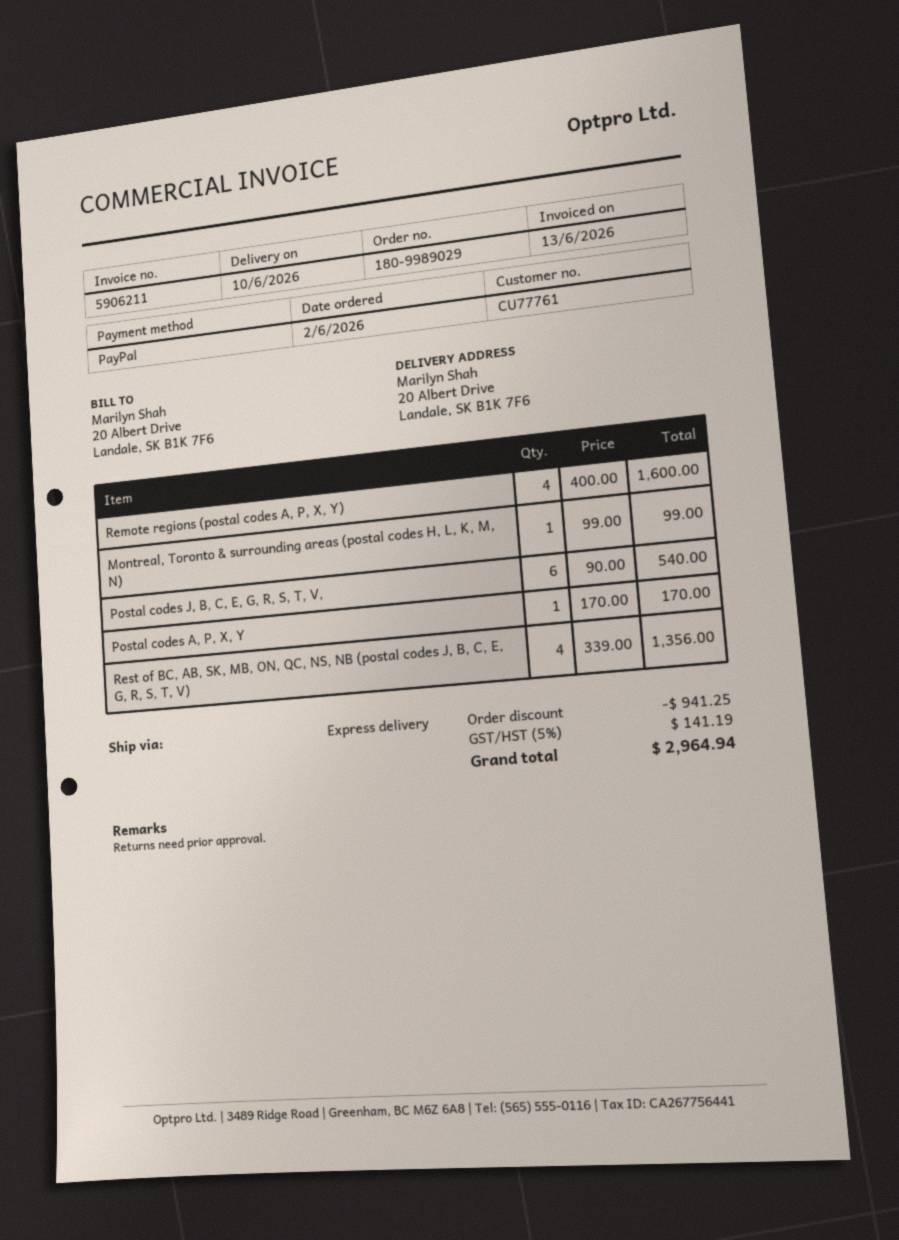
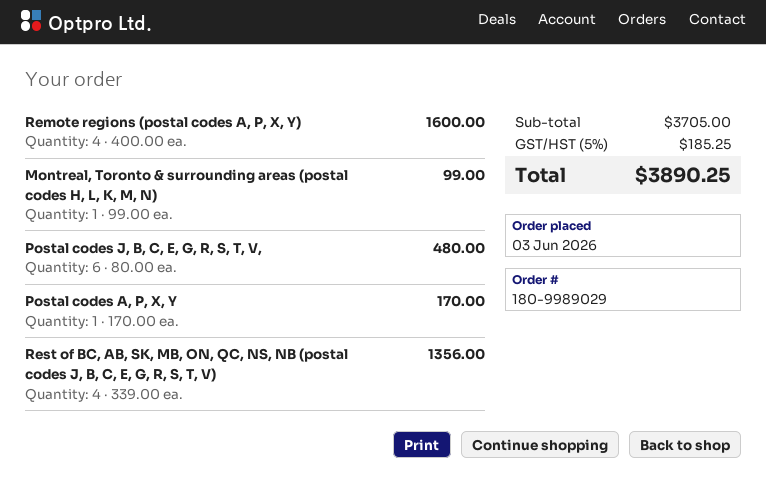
order date: 2026-06-02 -> 2026-06-03
Postal codes J, B, C, E, G, R, S, T, V,: 6 x 90.00 = 540.00 -> 6 x 80.00 = 480.00
discount: 941.25 -> none
tax: 5% = 141.19 -> 5% = 185.25
total: 2964.94 -> 3890.25

